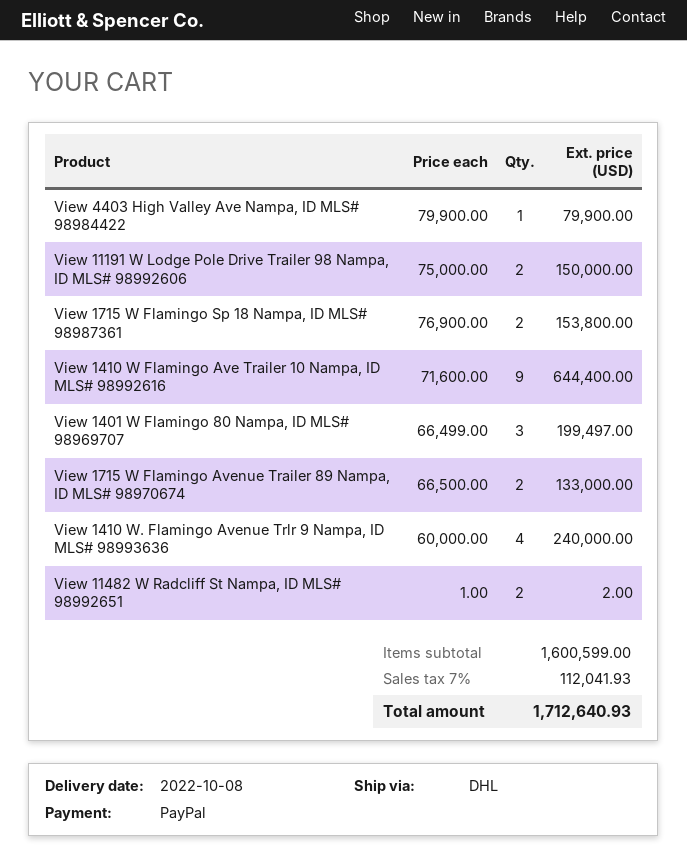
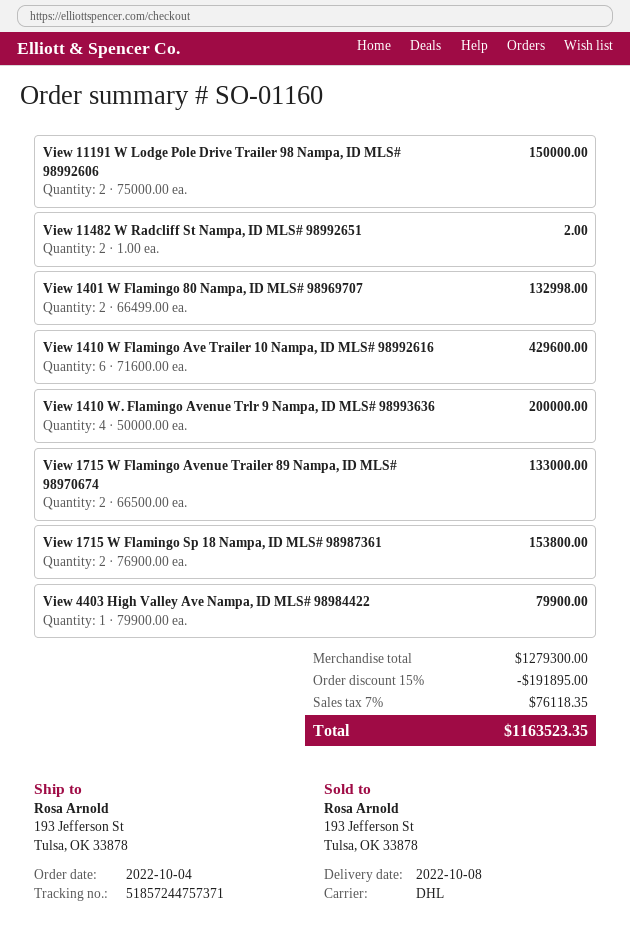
View 1410 W Flamingo Ave Trailer 10 Nampa, ID MLS# 98992616: 9 x 71600.00 = 644400.00 -> 6 x 71600.00 = 429600.00
View 1401 W Flamingo 80 Nampa, ID MLS# 98969707: 3 x 66499.00 = 199497.00 -> 2 x 66499.00 = 132998.00
View 1410 W. Flamingo Avenue Trlr 9 Nampa, ID MLS# 98993636: 4 x 60000.00 = 240000.00 -> 4 x 50000.00 = 200000.00
subtotal: 1600599.00 -> 1279300.00
discount: none -> 15% = 191895.00
tax: 7% = 112041.93 -> 7% = 76118.35
total: 1712640.93 -> 1163523.35

